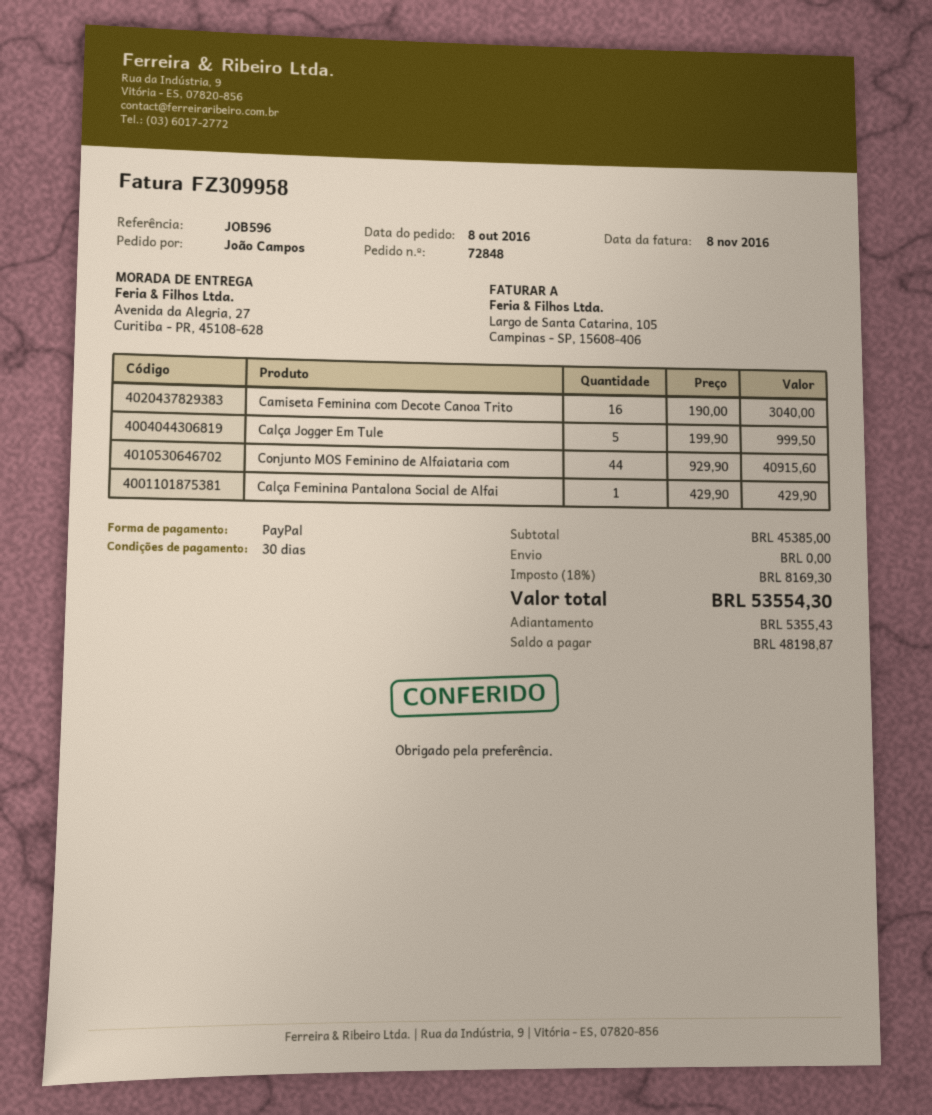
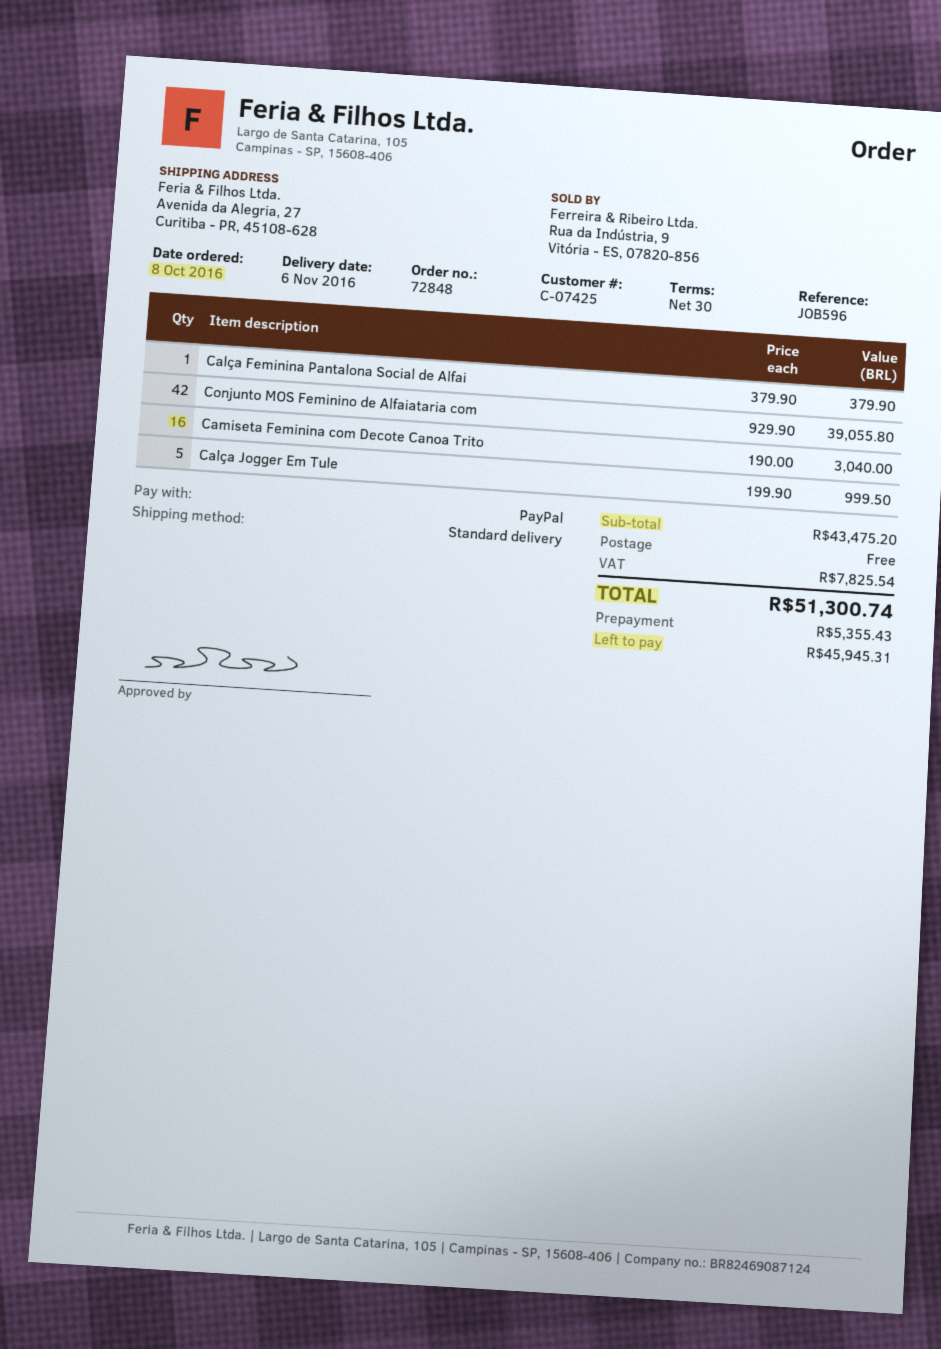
Conjunto MOS Feminino de Alfaiataria com: 44 x 929.90 = 40915.60 -> 42 x 929.90 = 39055.80
Calça Feminina Pantalona Social de Alfai: 1 x 429.90 = 429.90 -> 1 x 379.90 = 379.90
subtotal: 45385.00 -> 43475.20
tax: 8169.30 -> 7825.54
total: 53554.30 -> 51300.74
balance: 48198.87 -> 45945.31

